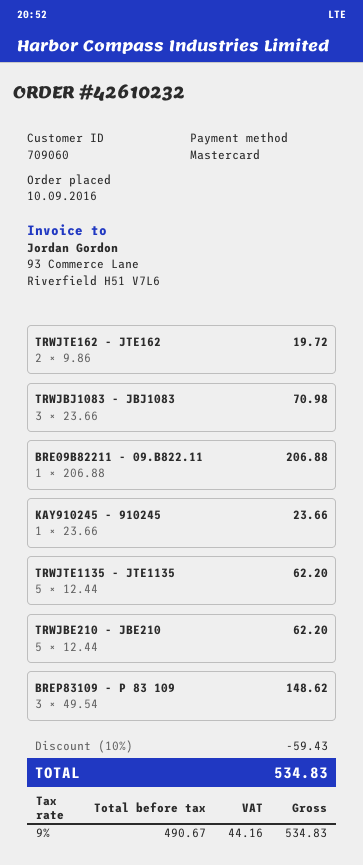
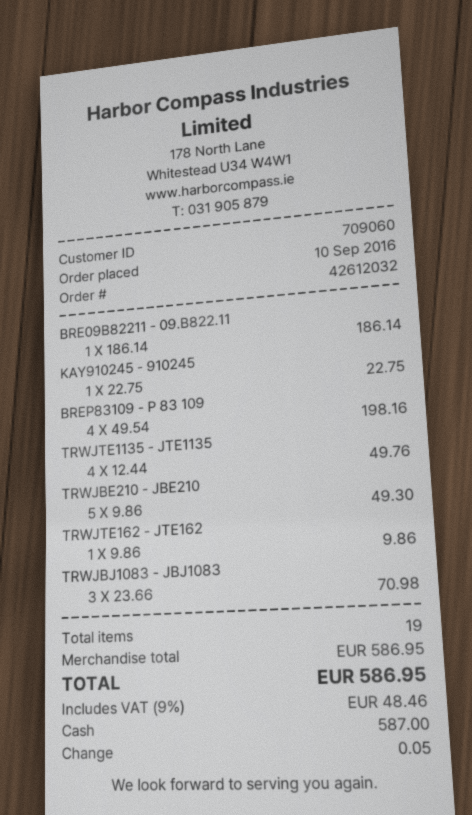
order number: 42610232 -> 42612032
payment method: Mastercard -> cash
TRWJTE162 - JTE162: 2 x 9.86 = 19.72 -> 1 x 9.86 = 9.86
BRE09B82211 - 09.B822.11: 1 x 206.88 = 206.88 -> 1 x 186.14 = 186.14
KAY910245 - 910245: 1 x 23.66 = 23.66 -> 1 x 22.75 = 22.75
TRWJTE1135 - JTE1135: 5 x 12.44 = 62.20 -> 4 x 12.44 = 49.76
TRWJBE210 - JBE210: 5 x 12.44 = 62.20 -> 5 x 9.86 = 49.30
BREP83109 - P 83 109: 3 x 49.54 = 148.62 -> 4 x 49.54 = 198.16
discount: 10% = 59.43 -> none
tax: 9% = 44.16 -> 9% = 48.46
total: 534.83 -> 586.95

